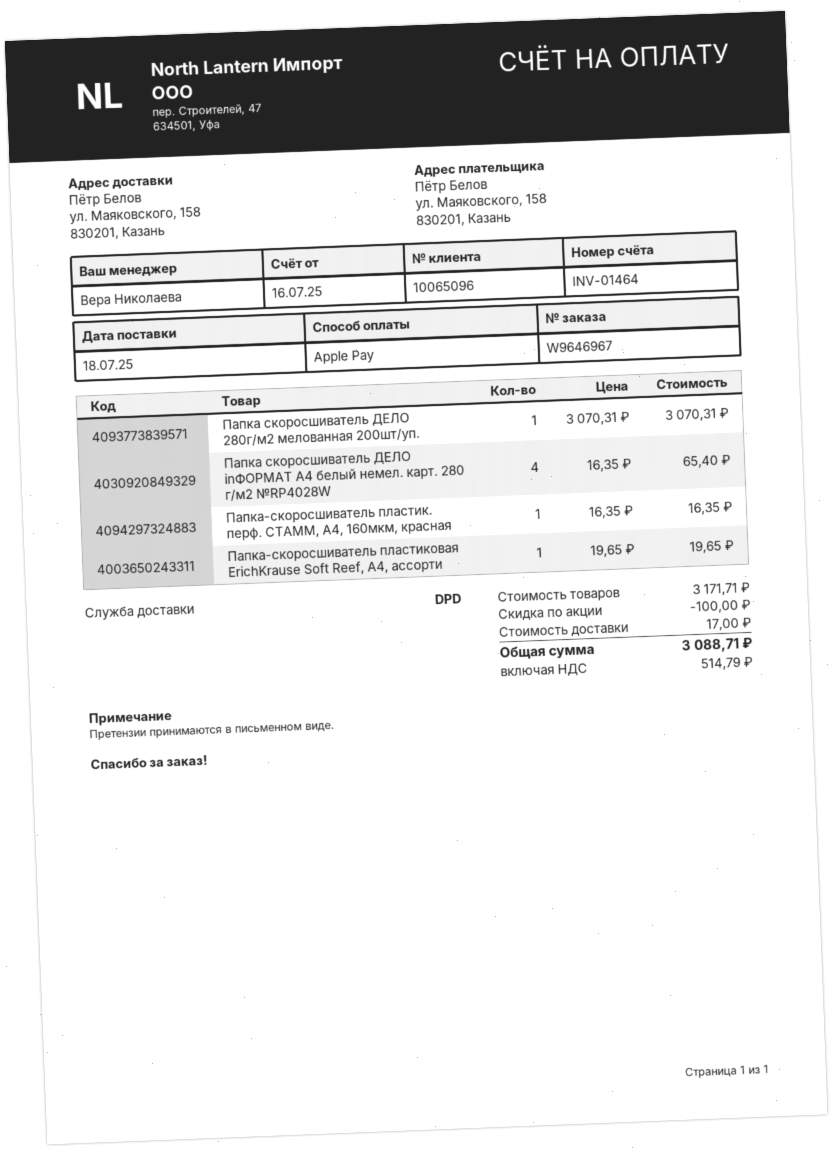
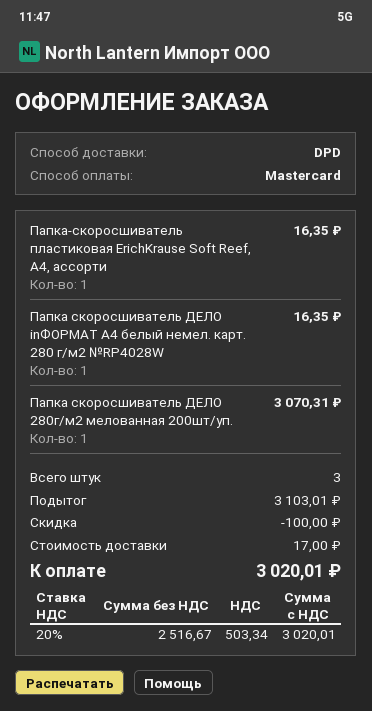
payment method: Apple Pay -> Mastercard
Папка скоросшиватель ДЕЛО inФОРМАТ А4 белый немел. карт. 280 г/м2 №RP4028W: 4 for 65.40 -> 1 for 16.35
Папка-скоросшиватель пластик. перф. СТАММ, А4, 160мкм, красная: 1 for 16.35 -> none
Папка-скоросшиватель пластиковая ErichKrause Soft Reef, A4, ассорти: 1 for 19.65 -> 1 for 16.35
subtotal: 3171.71 -> 3103.01
tax: 514.79 -> 503.34
total: 3088.71 -> 3020.01

